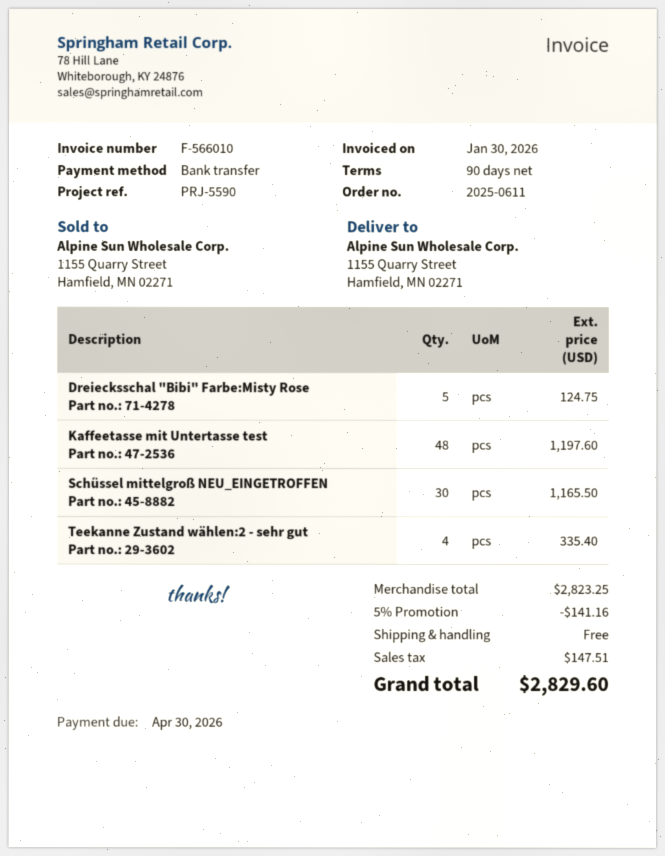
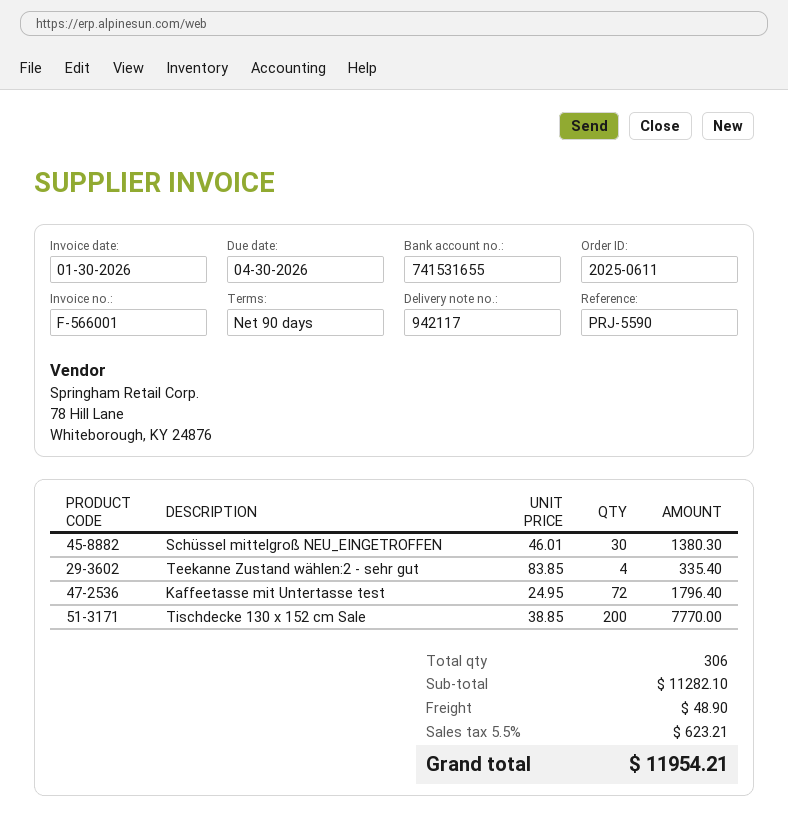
invoice number: F-566010 -> F-566001
Dreiecksschal "Bibi" Farbe:Misty Rose: 5 for 124.75 -> none
Kaffeetasse mit Untertasse test: 48 for 1197.60 -> 72 for 1796.40
Schüssel mittelgroß NEU_EINGETROFFEN: 30 for 1165.50 -> 30 for 1380.30
Tischdecke 130 x 152 cm Sale: none -> 200 for 7770.00
subtotal: 2823.25 -> 11282.10
discount: 5% = 141.16 -> none
shipping: 0.00 -> 48.90
tax: 147.51 -> 623.21
total: 2829.60 -> 11954.21

